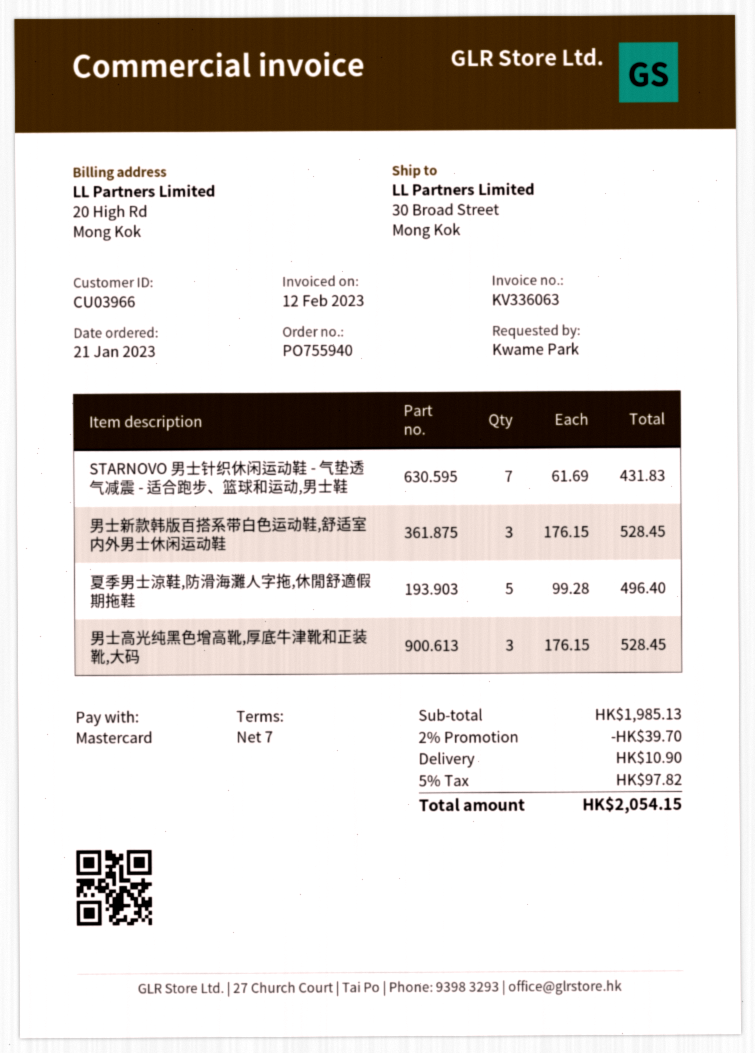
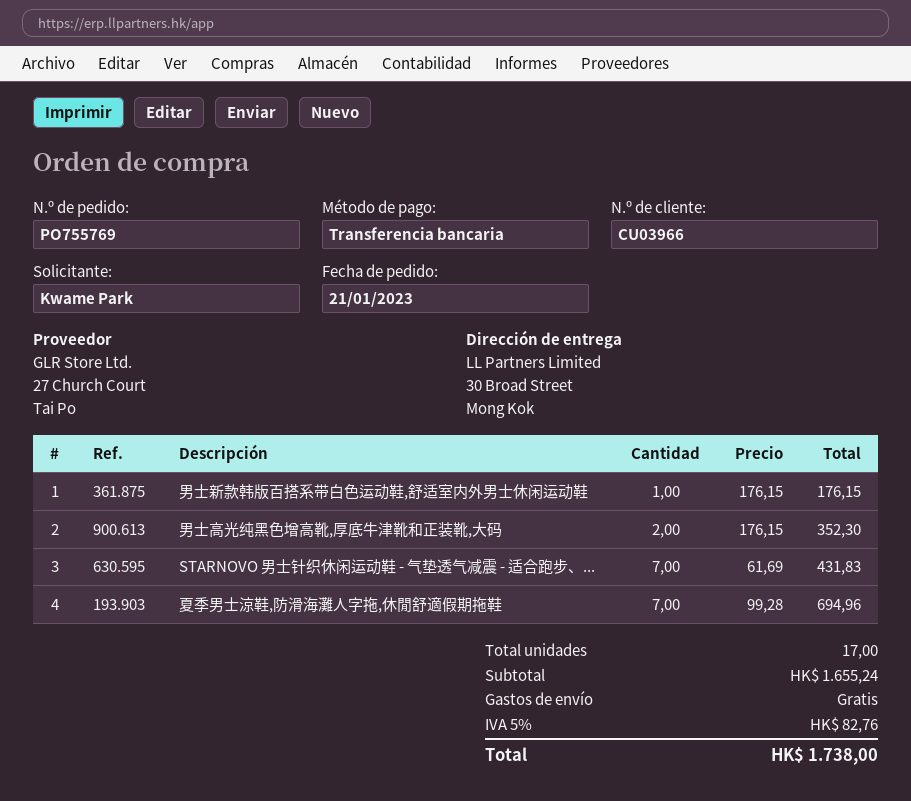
order number: PO755940 -> PO755769
payment method: Mastercard -> bank transfer
男士新款韩版百搭系带白色运动鞋,舒适室内外男士休闲运动鞋: 3 x 176.15 = 528.45 -> 1 x 176.15 = 176.15
夏季男士涼鞋,防滑海灘人字拖,休閒舒適假期拖鞋: 5 x 99.28 = 496.40 -> 7 x 99.28 = 694.96
男士高光纯黑色增高靴,厚底牛津靴和正装靴,大码: 3 x 176.15 = 528.45 -> 2 x 176.15 = 352.30
subtotal: 1985.13 -> 1655.24
discount: 2% = 39.70 -> none
shipping: 10.90 -> 0.00
tax: 5% = 97.82 -> 5% = 82.76
total: 2054.15 -> 1738.00

